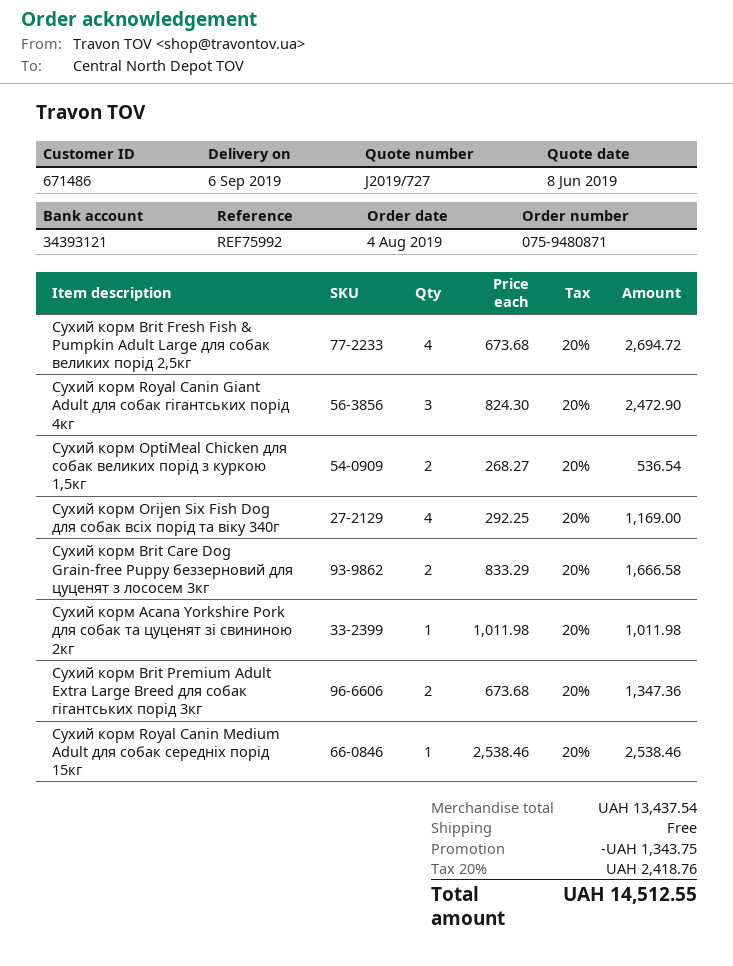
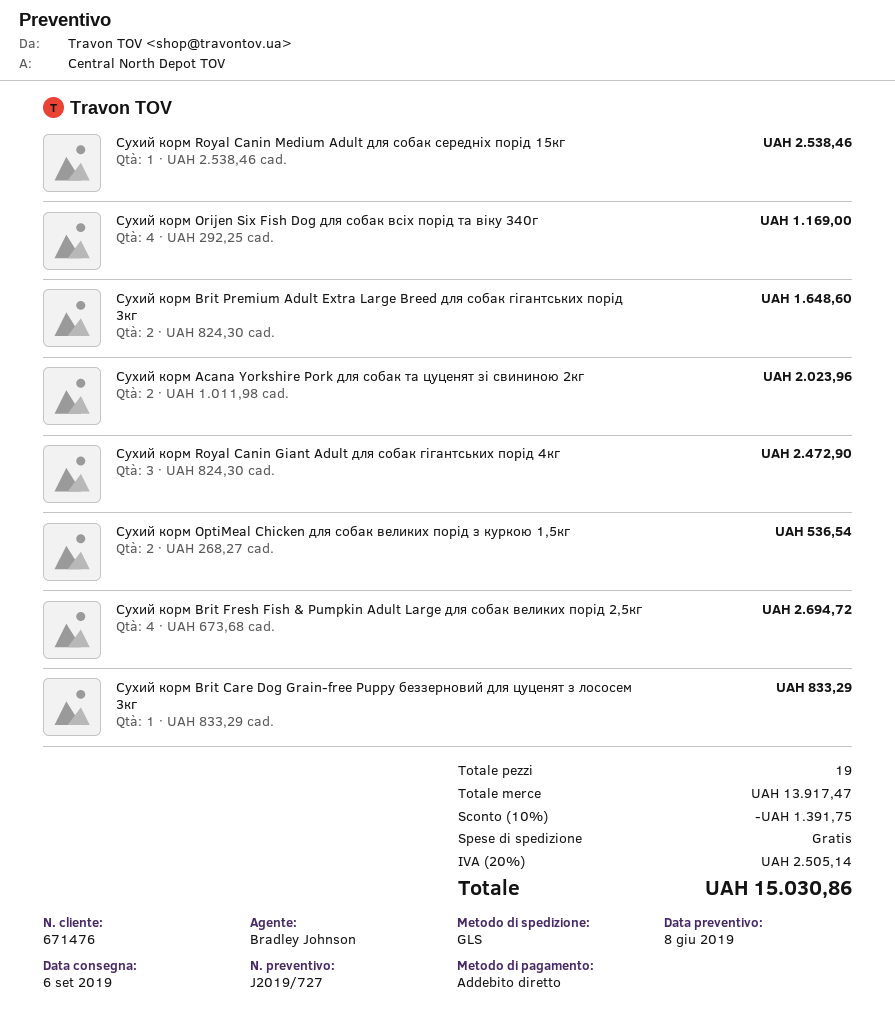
customer number: 671486 -> 671476
Сухий корм Brit Care Dog Grain-free Puppy беззерновий для цуценят з лососем 3кг: 2 x 833.29 = 1666.58 -> 1 x 833.29 = 833.29
Сухий корм Acana Yorkshire Pork для собак та цуценят зі свининою 2кг: 1 x 1011.98 = 1011.98 -> 2 x 1011.98 = 2023.96
Сухий корм Brit Premium Adult Extra Large Breed для собак гігантських порід 3кг: 2 x 673.68 = 1347.36 -> 2 x 824.30 = 1648.60
subtotal: 13437.54 -> 13917.47
discount: 1343.75 -> 1391.75
tax: 20% = 2418.76 -> 20% = 2505.14
total: 14512.55 -> 15030.86

